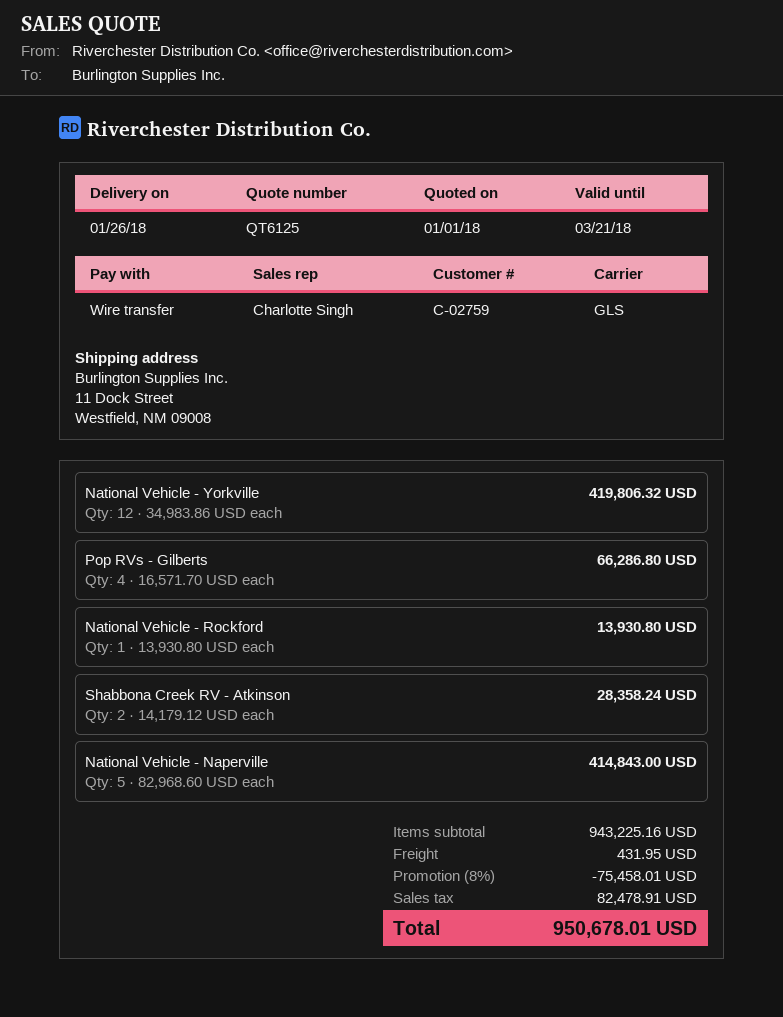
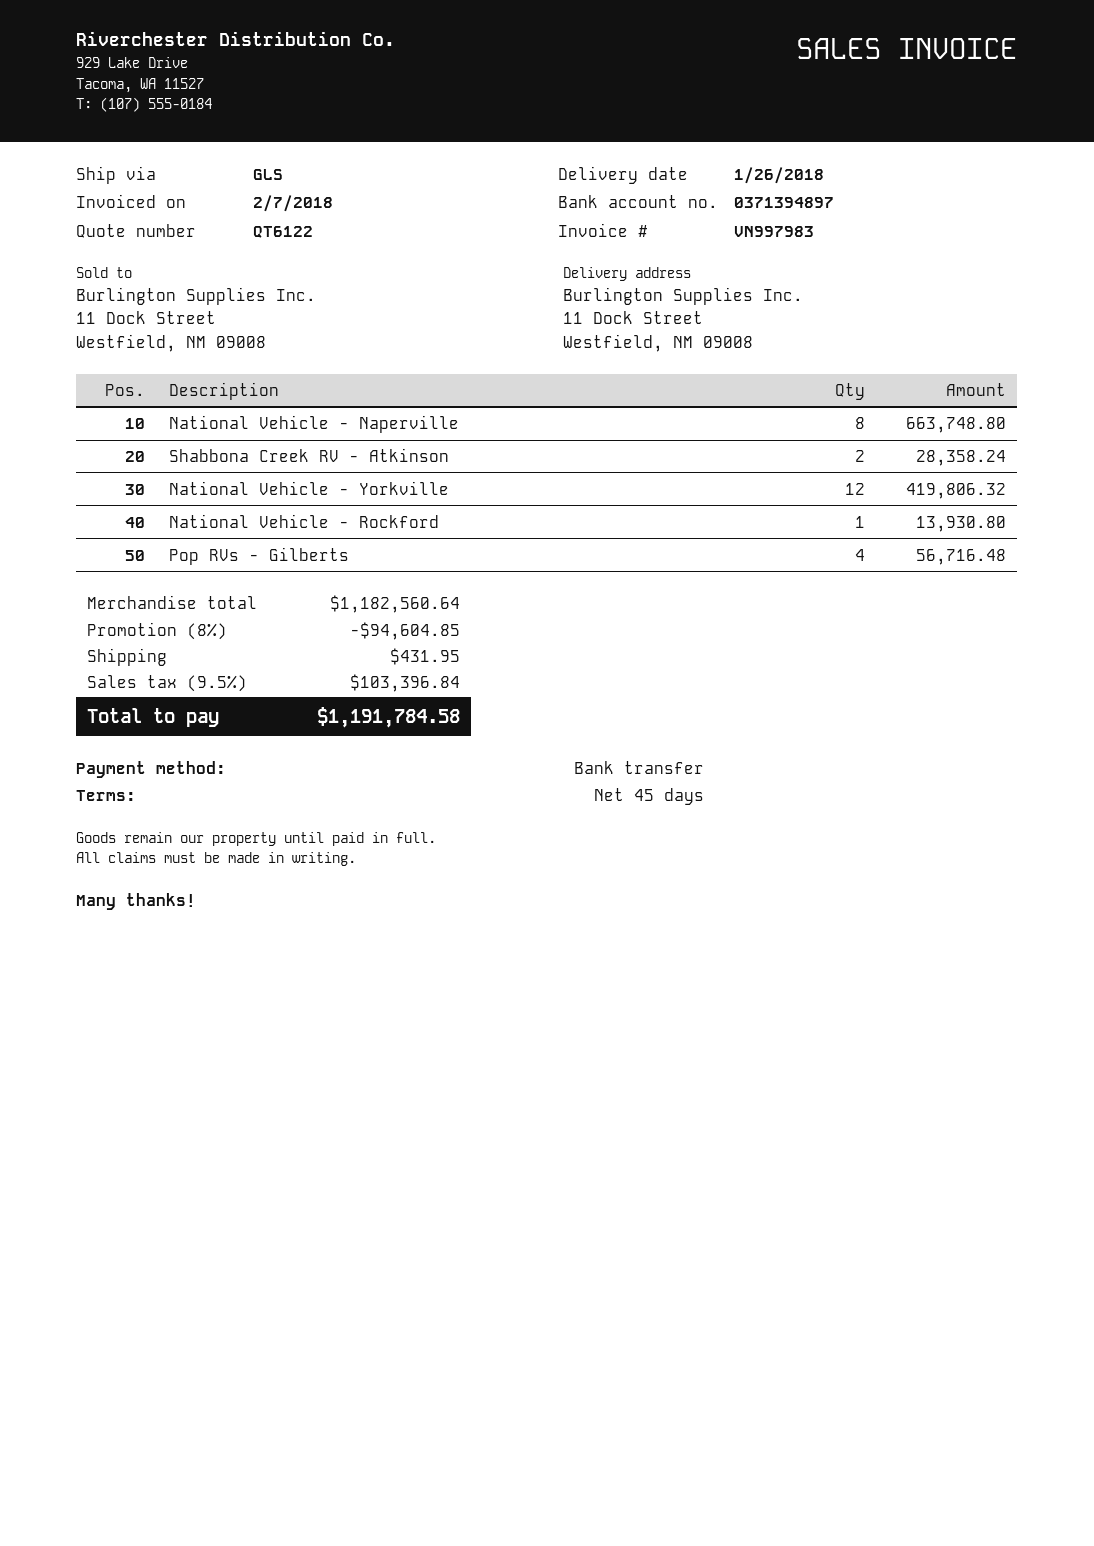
quote number: QT6125 -> QT6122
Pop RVs - Gilberts: 4 for 66286.80 -> 4 for 56716.48
National Vehicle - Naperville: 5 for 414843.00 -> 8 for 663748.80
subtotal: 943225.16 -> 1182560.64
discount: 8% = 75458.01 -> 8% = 94604.85
tax: 82478.91 -> 103396.84
total: 950678.01 -> 1191784.58

